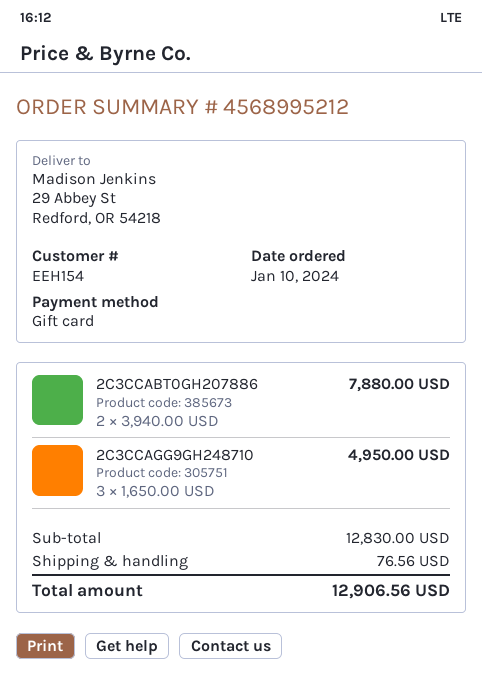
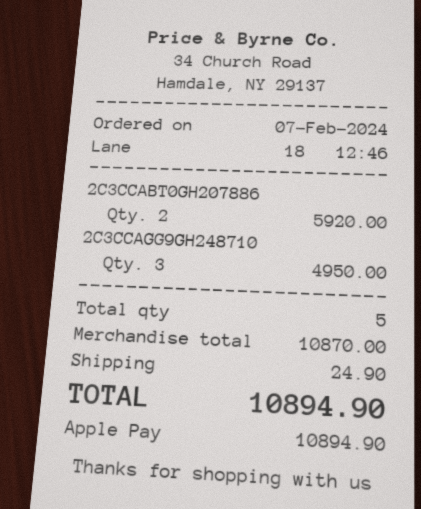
order date: 2024-01-10 -> 2024-02-07
payment method: gift card -> Apple Pay
2C3CCABT0GH207886: 2 for 7880.00 -> 2 for 5920.00
subtotal: 12830.00 -> 10870.00
shipping: 76.56 -> 24.90
total: 12906.56 -> 10894.90

